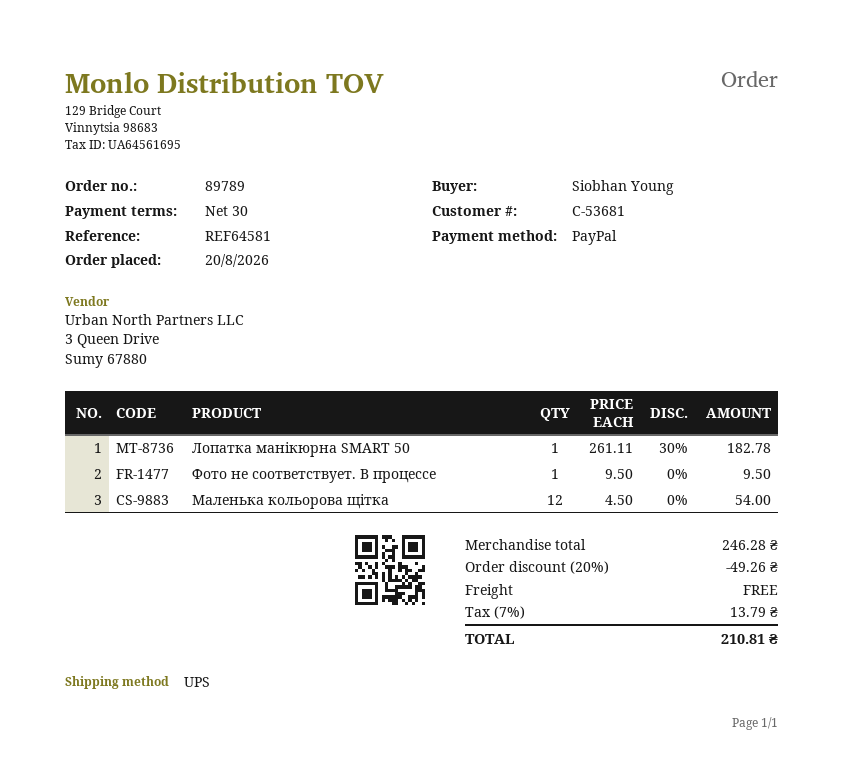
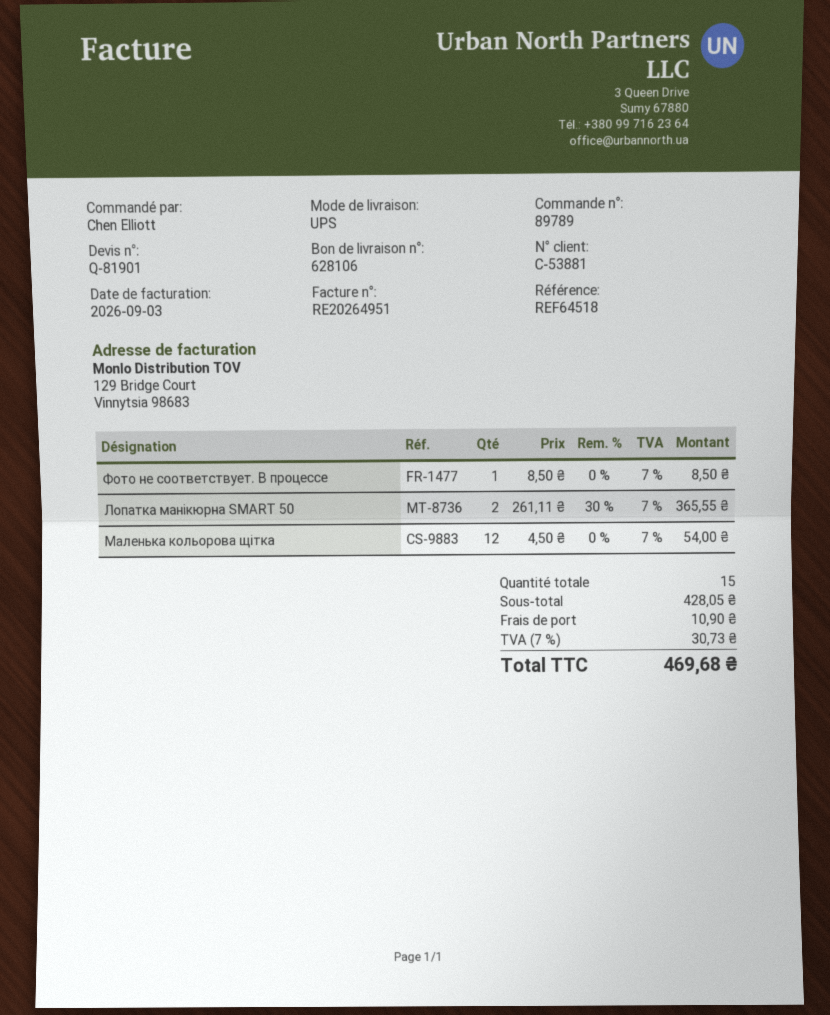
customer number: C-53681 -> C-53881
reference: REF64581 -> REF64518
ordered by: Siobhan Young -> Chen Elliott
Лопатка манікюрна SMART 50: 1 x 261.11 - 30% = 182.78 -> 2 x 261.11 - 30% = 365.55
Фото не соответствует. В процессе: 1 x 9.50 = 9.50 -> 1 x 8.50 = 8.50
subtotal: 246.28 -> 428.05
discount: 20% = 49.26 -> none
shipping: 0.00 -> 10.90
tax: 7% = 13.79 -> 7% = 30.73
total: 210.81 -> 469.68

